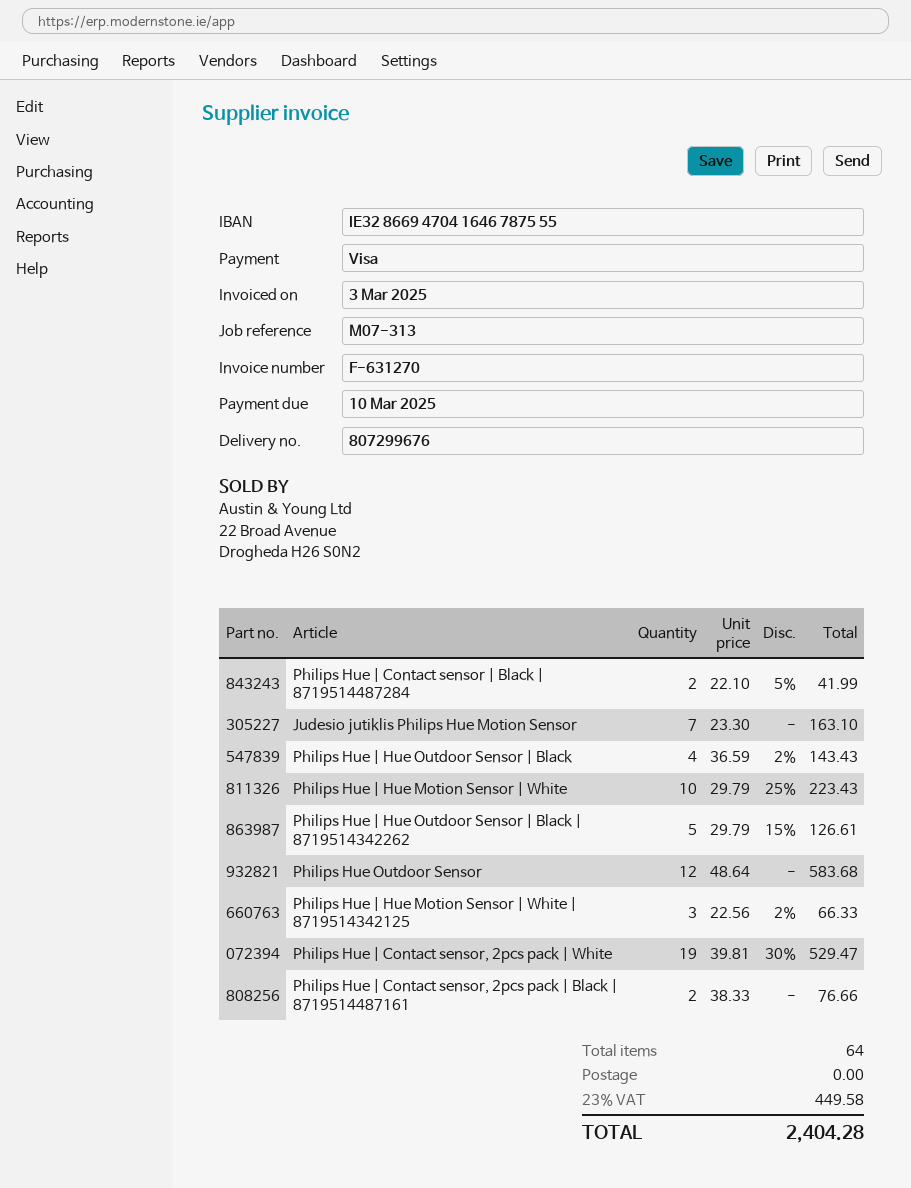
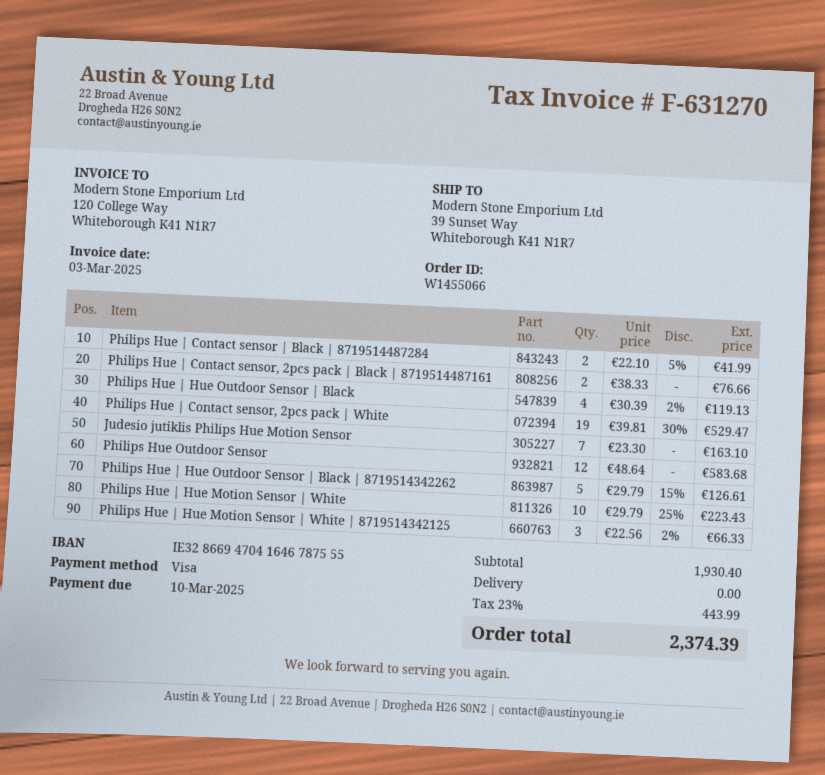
Philips Hue | Hue Outdoor Sensor | Black: 4 x 36.59 - 2% = 143.43 -> 4 x 30.39 - 2% = 119.13
tax: 23% = 449.58 -> 23% = 443.99
total: 2404.28 -> 2374.39

